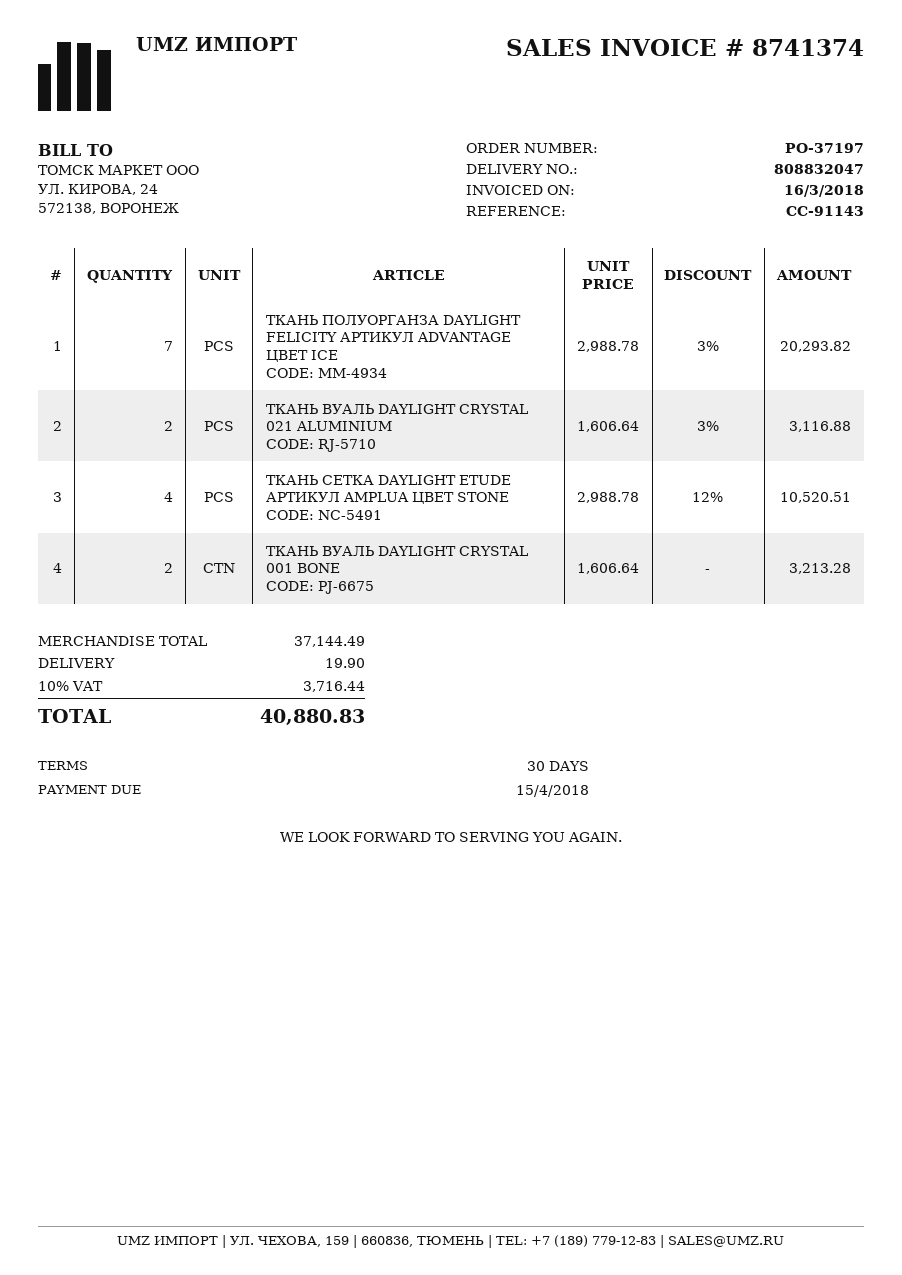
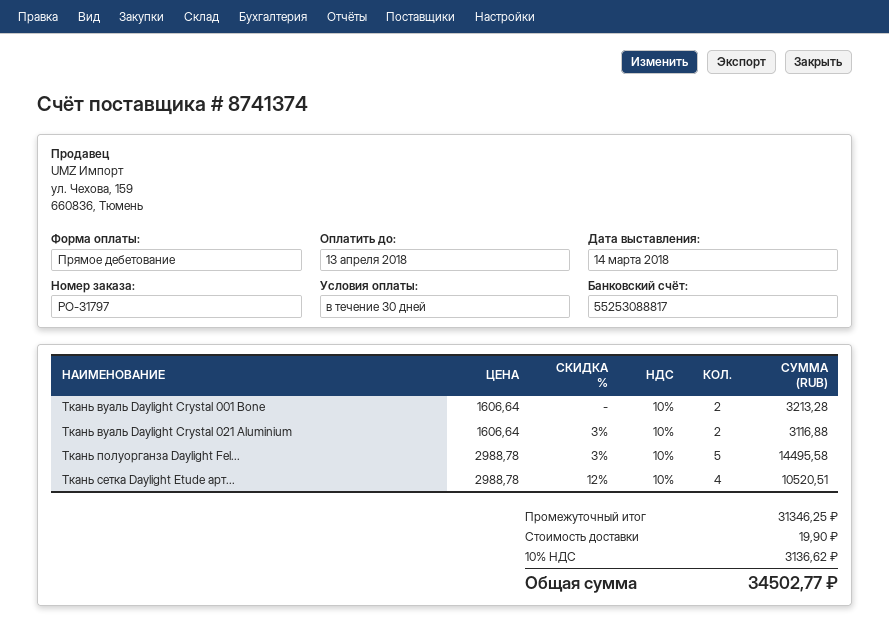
order number: PO-37197 -> PO-31797
invoice date: 2018-03-16 -> 2018-03-14
due date: 2018-04-15 -> 2018-04-13
ТКАНЬ ПОЛУОРГАНЗА DAYLIGHT FELICITY АРТИКУЛ ADVANTAGE ЦВЕТ ICE: 7 x 2988.78 - 3% = 20293.82 -> 5 x 2988.78 - 3% = 14495.58
subtotal: 37144.49 -> 31346.25
tax: 10% = 3716.44 -> 10% = 3136.62
total: 40880.83 -> 34502.77

